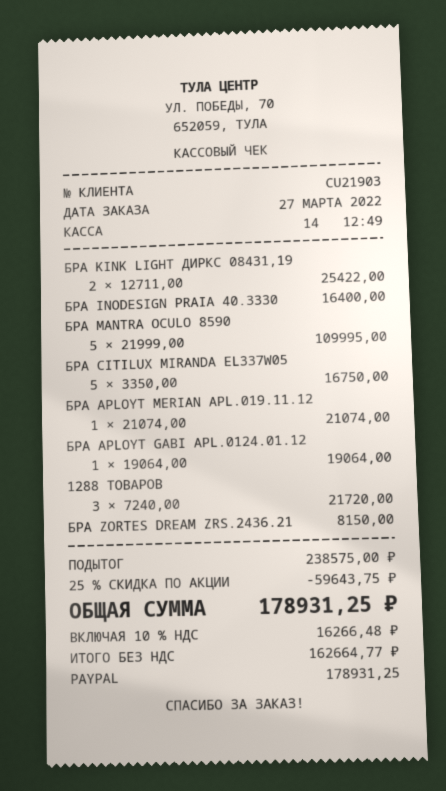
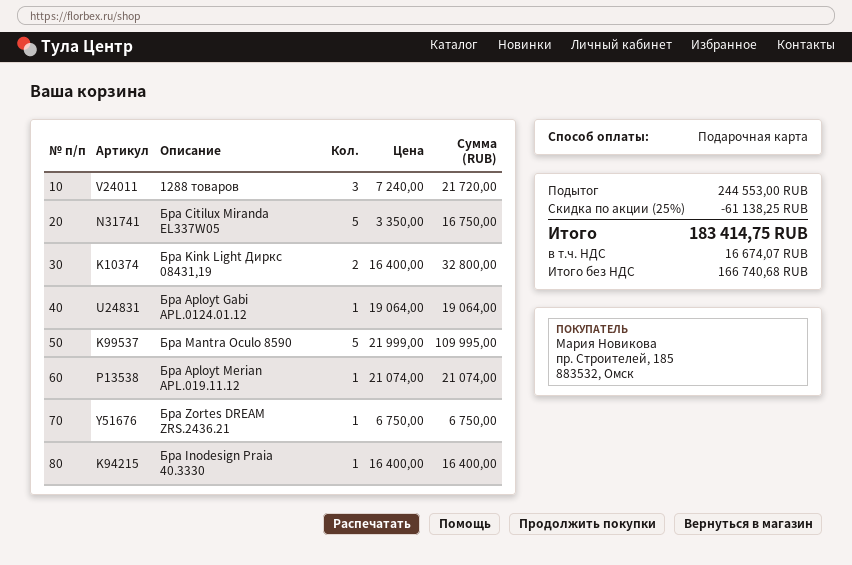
payment method: PayPal -> gift card
БРА KINK LIGHT ДИРКС 08431,19: 2 x 12711.00 = 25422.00 -> 2 x 16400.00 = 32800.00
БРА ZORTES DREAM ZRS.2436.21: 1 x 8150.00 = 8150.00 -> 1 x 6750.00 = 6750.00
subtotal: 238575.00 -> 244553.00
discount: 25% = 59643.75 -> 25% = 61138.25
net: 162664.77 -> 166740.68
tax: 16266.48 -> 16674.07
total: 178931.25 -> 183414.75

